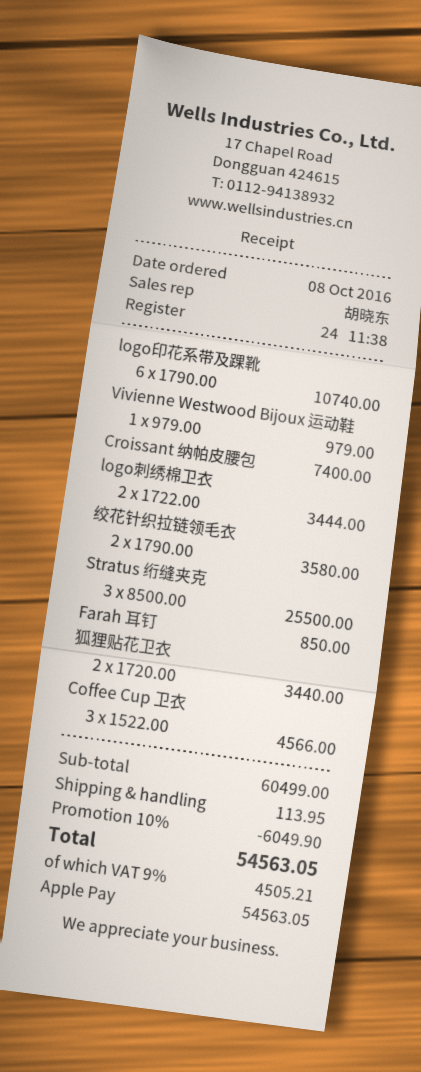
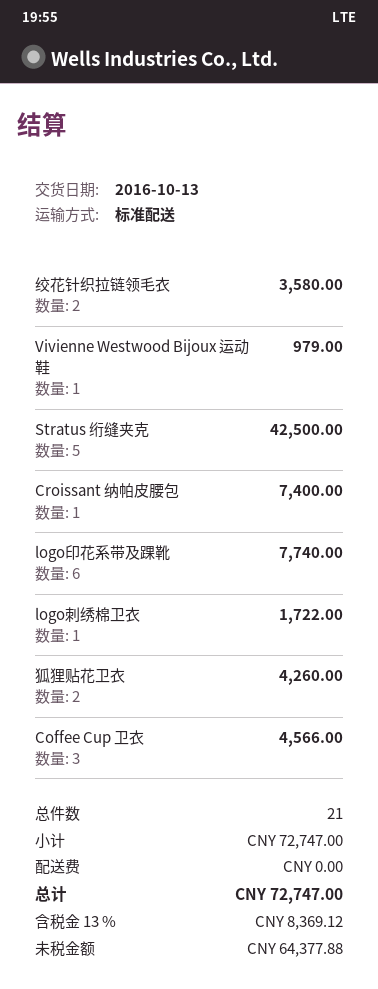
logo印花系带及踝靴: 6 for 10740.00 -> 6 for 7740.00
logo刺绣棉卫衣: 2 for 3444.00 -> 1 for 1722.00
Stratus 绗缝夹克: 3 for 25500.00 -> 5 for 42500.00
Farah 耳钉: 1 for 850.00 -> none
狐狸贴花卫衣: 2 for 3440.00 -> 2 for 4260.00
subtotal: 60499.00 -> 72747.00
discount: 10% = 6049.90 -> none
shipping: 113.95 -> 0.00
tax: 9% = 4505.21 -> 13% = 8369.12
total: 54563.05 -> 72747.00

